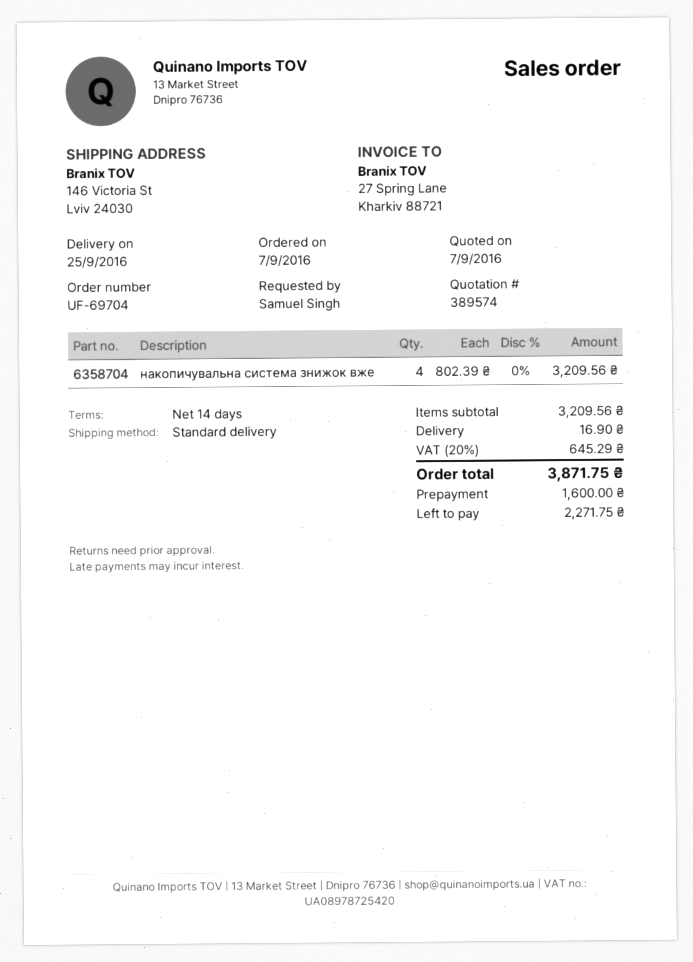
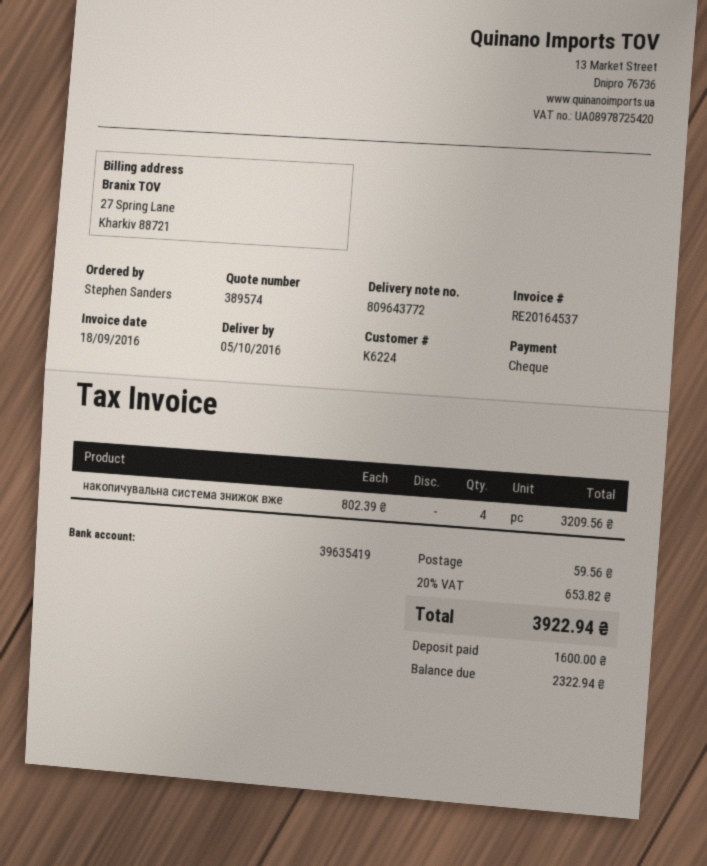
delivery date: 2016-09-25 -> 2016-10-05
ordered by: Samuel Singh -> Stephen Sanders
shipping: 16.90 -> 59.56
tax: 20% = 645.29 -> 20% = 653.82
total: 3871.75 -> 3922.94
balance: 2271.75 -> 2322.94

